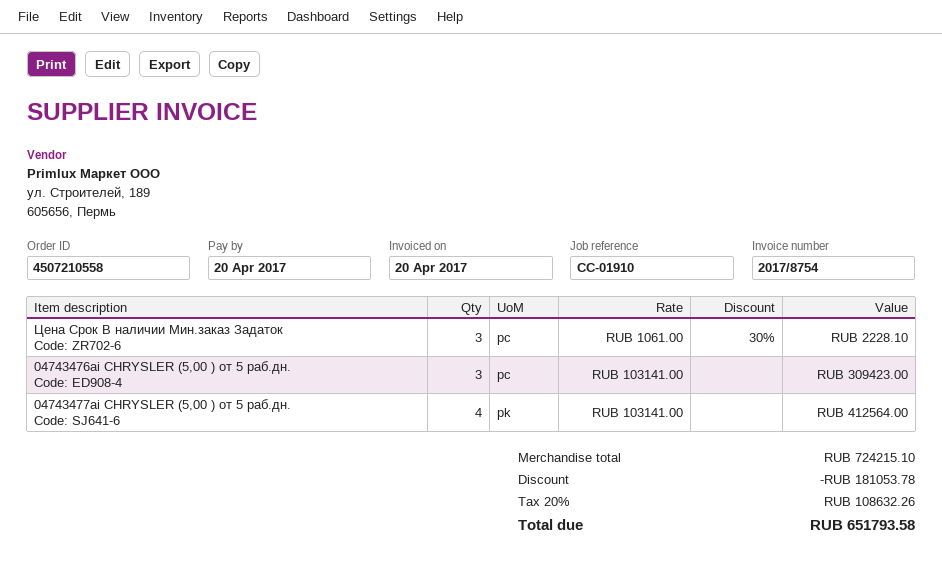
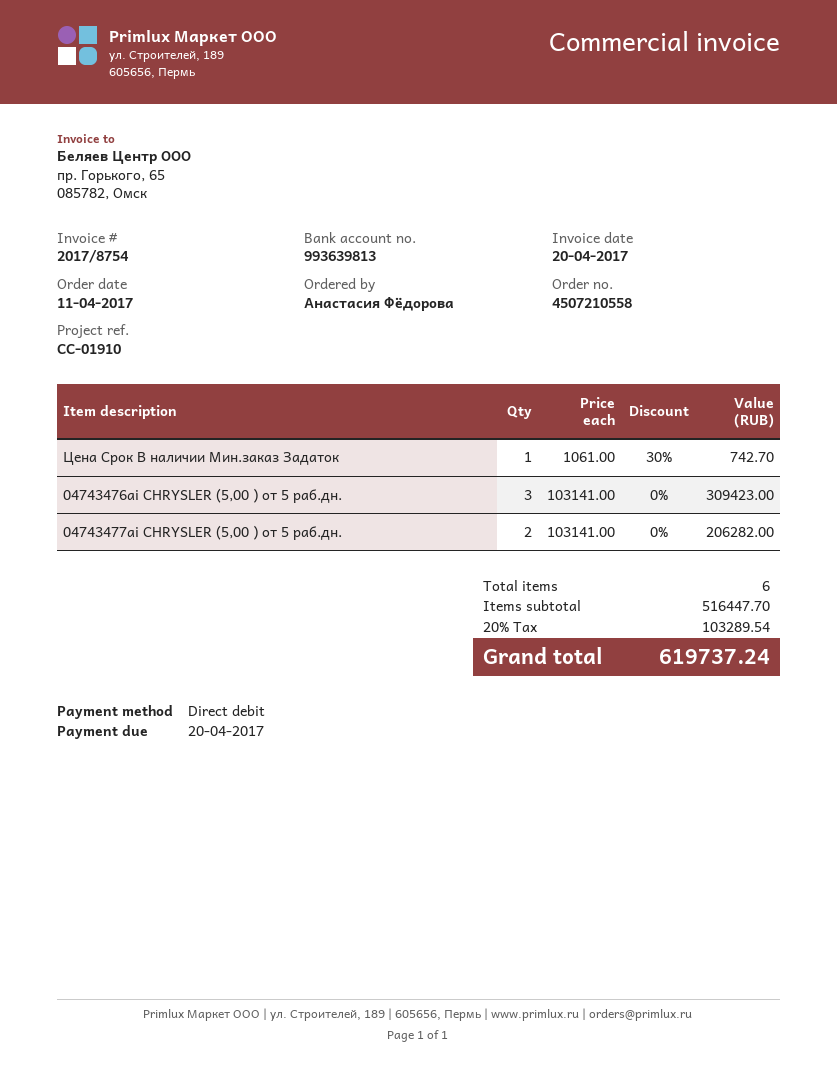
Цена Срок В наличии Мин.заказ Задаток: 3 x 1061.00 - 30% = 2228.10 -> 1 x 1061.00 - 30% = 742.70
04743477ai CHRYSLER (5,00 ) от 5 раб.дн.: 4 x 103141.00 = 412564.00 -> 2 x 103141.00 = 206282.00
subtotal: 724215.10 -> 516447.70
discount: 181053.78 -> none
tax: 20% = 108632.26 -> 20% = 103289.54
total: 651793.58 -> 619737.24

